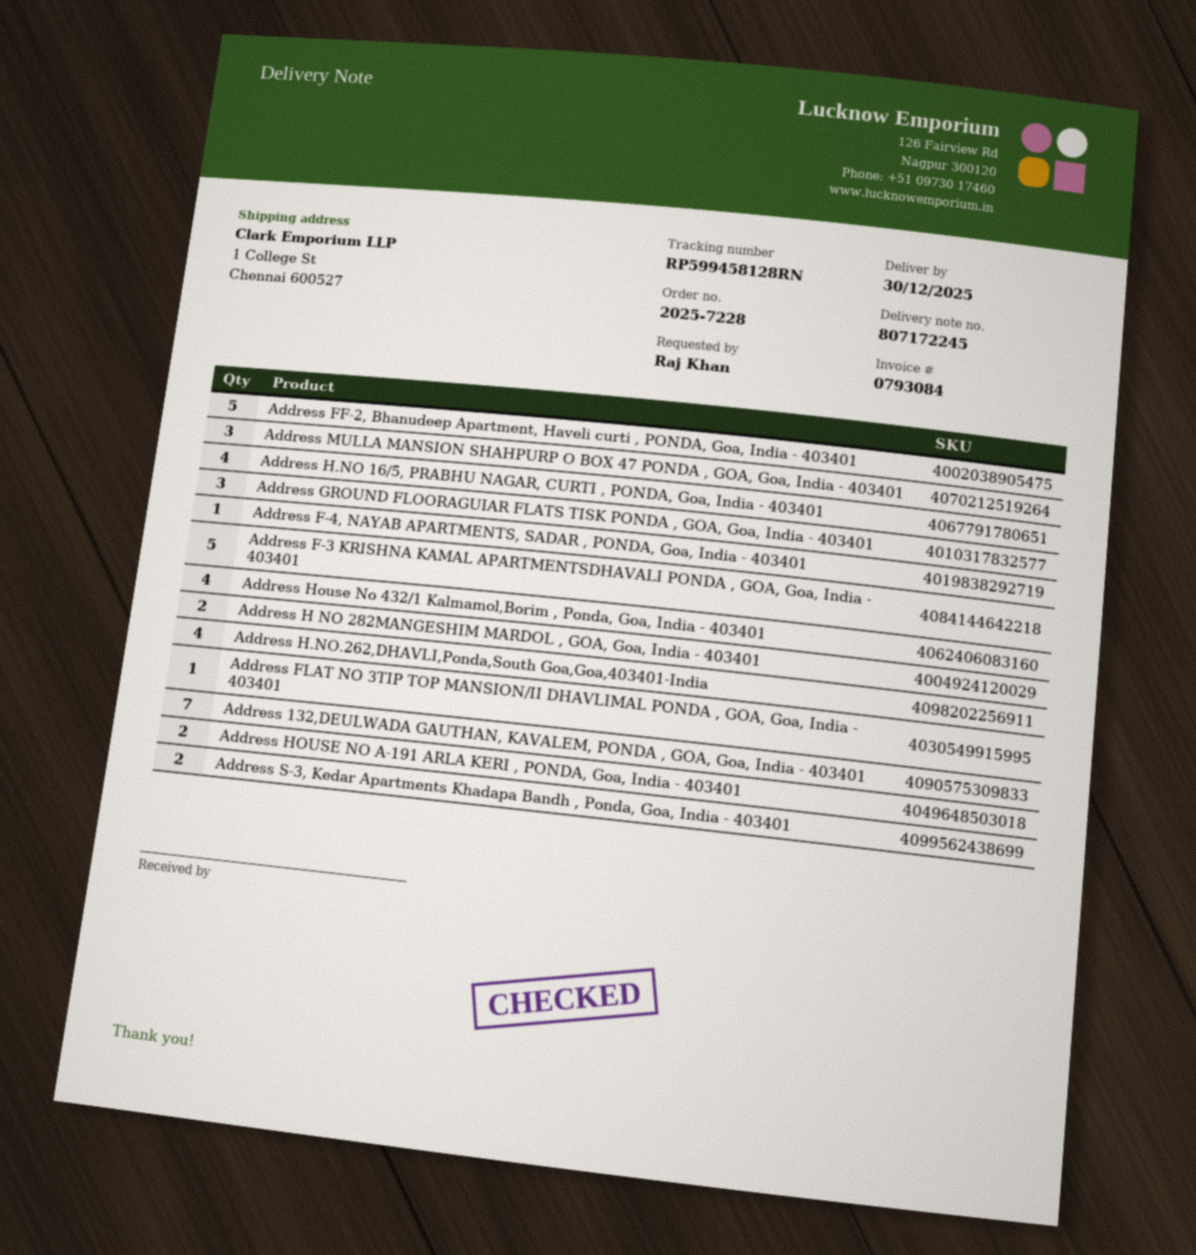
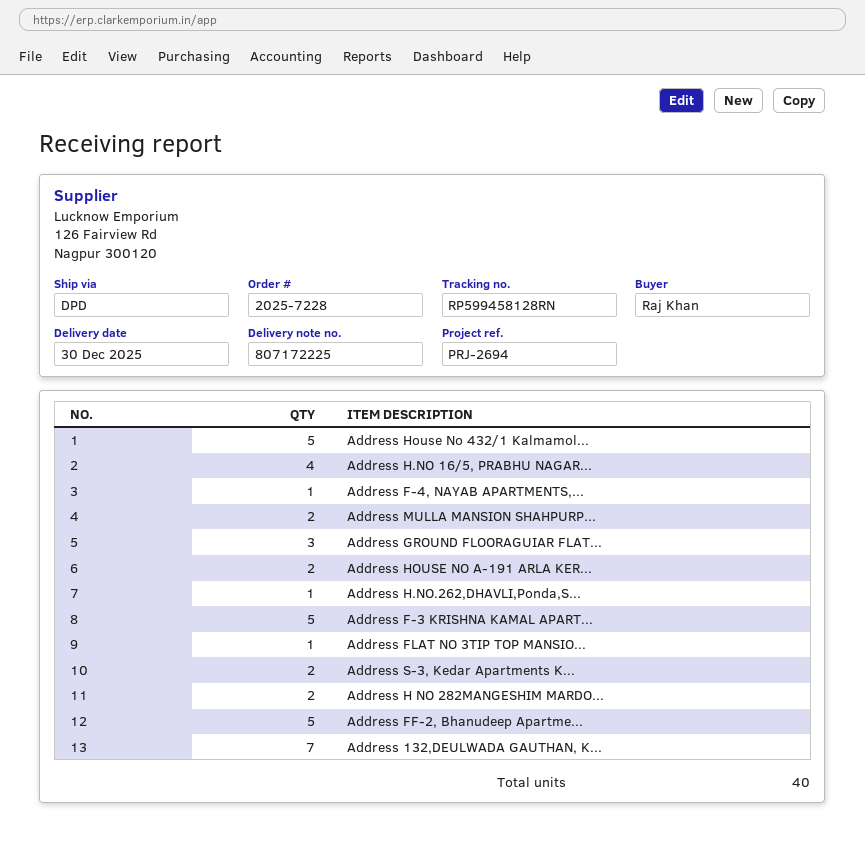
delivery note number: 807172245 -> 807172225
Address MULLA MANSION SHAHPURP O BOX 47 PONDA , GOA, Goa, India - 403401: 3 -> 2
Address House No 432/1 Kalmamol,Borim , Ponda, Goa, India - 403401: 4 -> 5
Address H.NO.262,DHAVLI,Ponda,South Goa,Goa,403401-India: 4 -> 1

